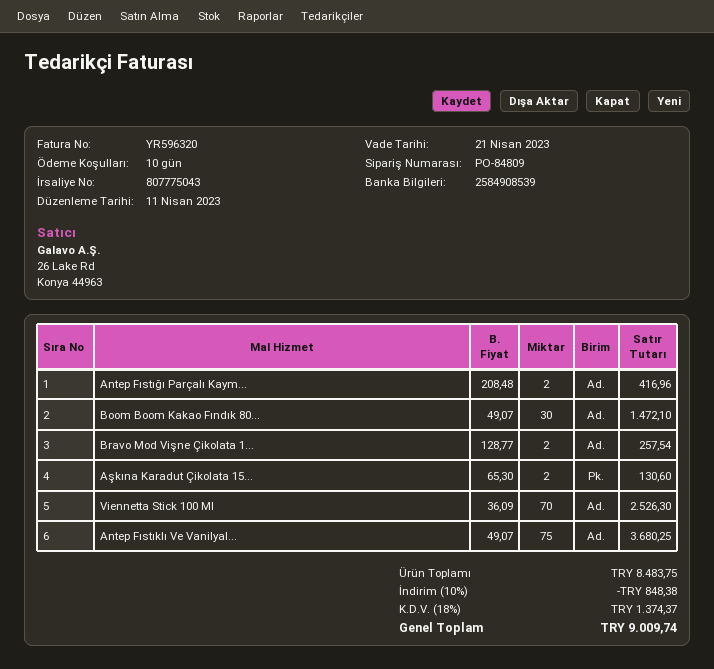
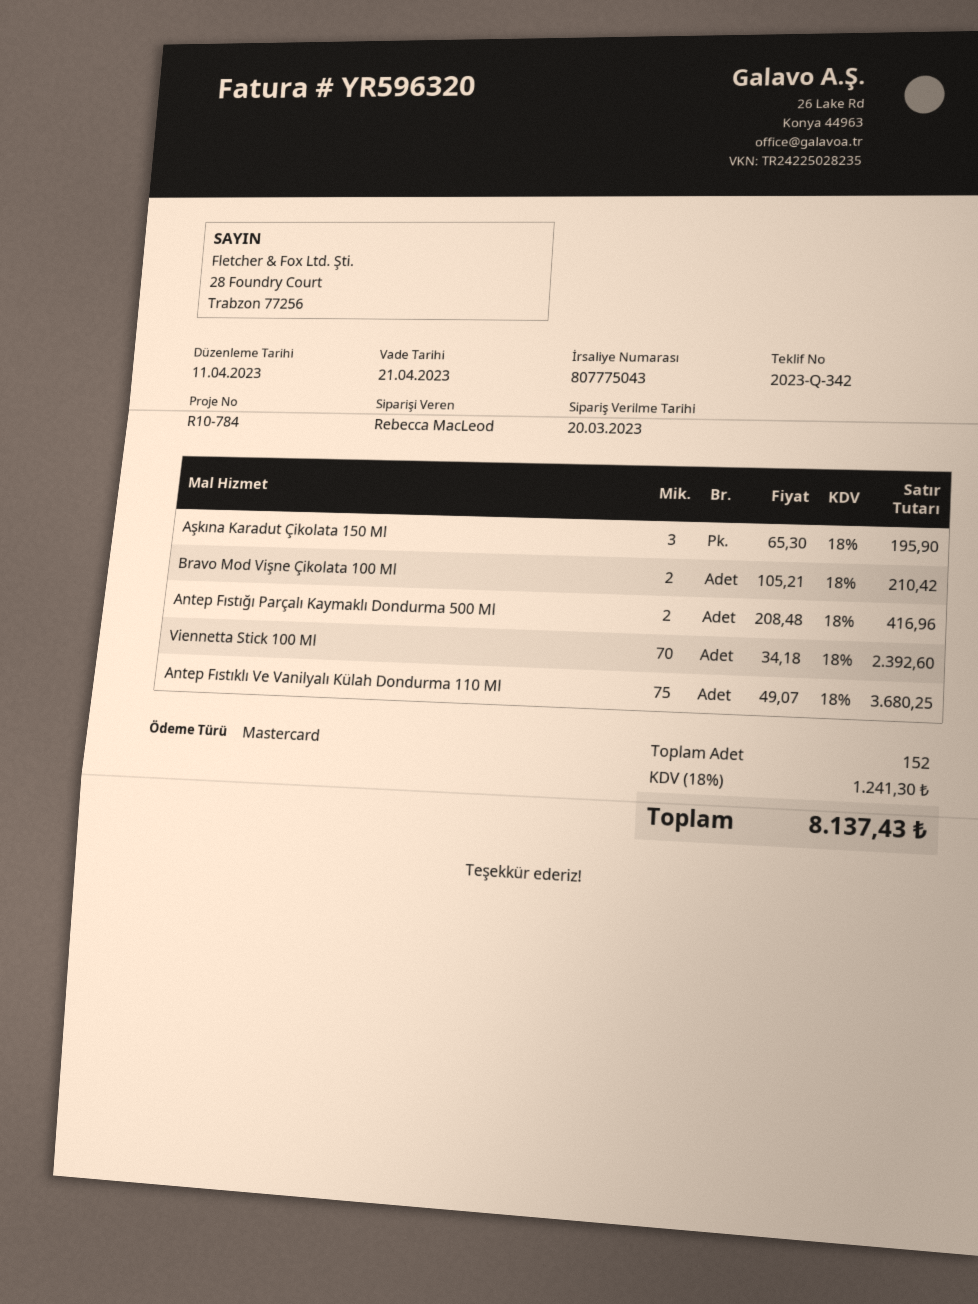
Boom Boom Kakao Fındık 80...: 30 x 49.07 = 1472.10 -> none
Bravo Mod Vişne Çikolata 1...: 2 x 128.77 = 257.54 -> 2 x 105.21 = 210.42
Aşkına Karadut Çikolata 15...: 2 x 65.30 = 130.60 -> 3 x 65.30 = 195.90
Viennetta Stick 100 Ml: 70 x 36.09 = 2526.30 -> 70 x 34.18 = 2392.60
discount: 10% = 848.38 -> none
tax: 18% = 1374.37 -> 18% = 1241.30
total: 9009.74 -> 8137.43

